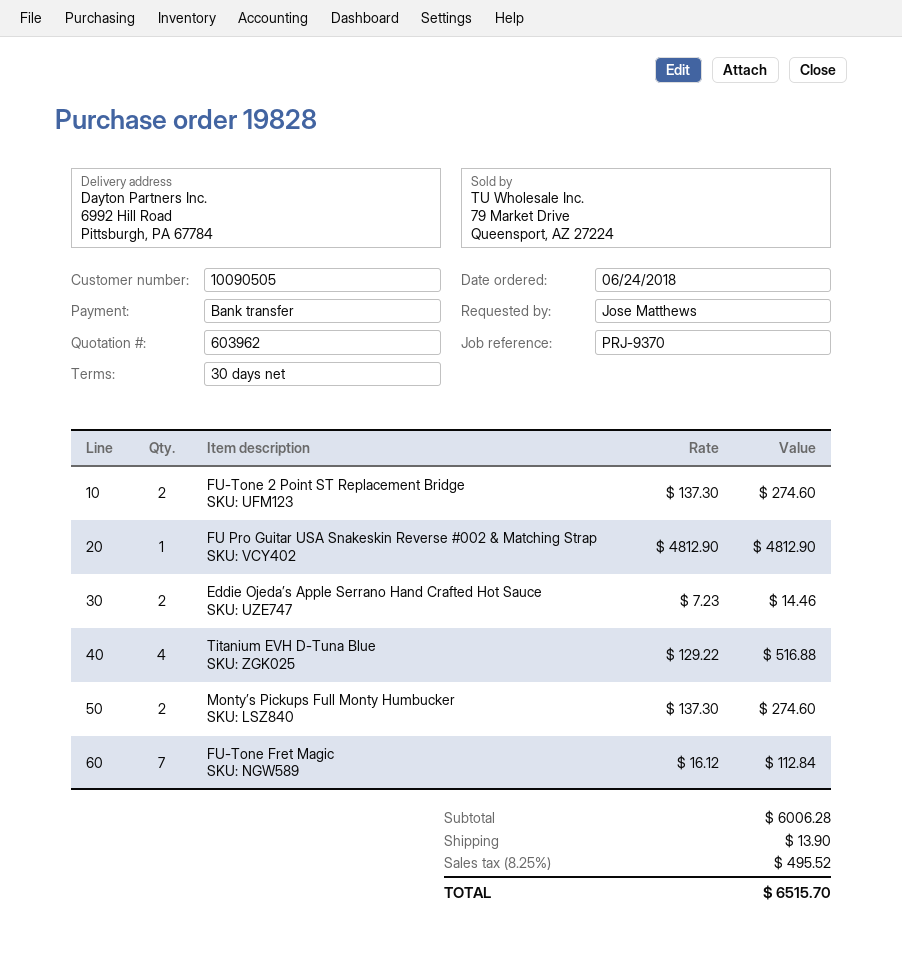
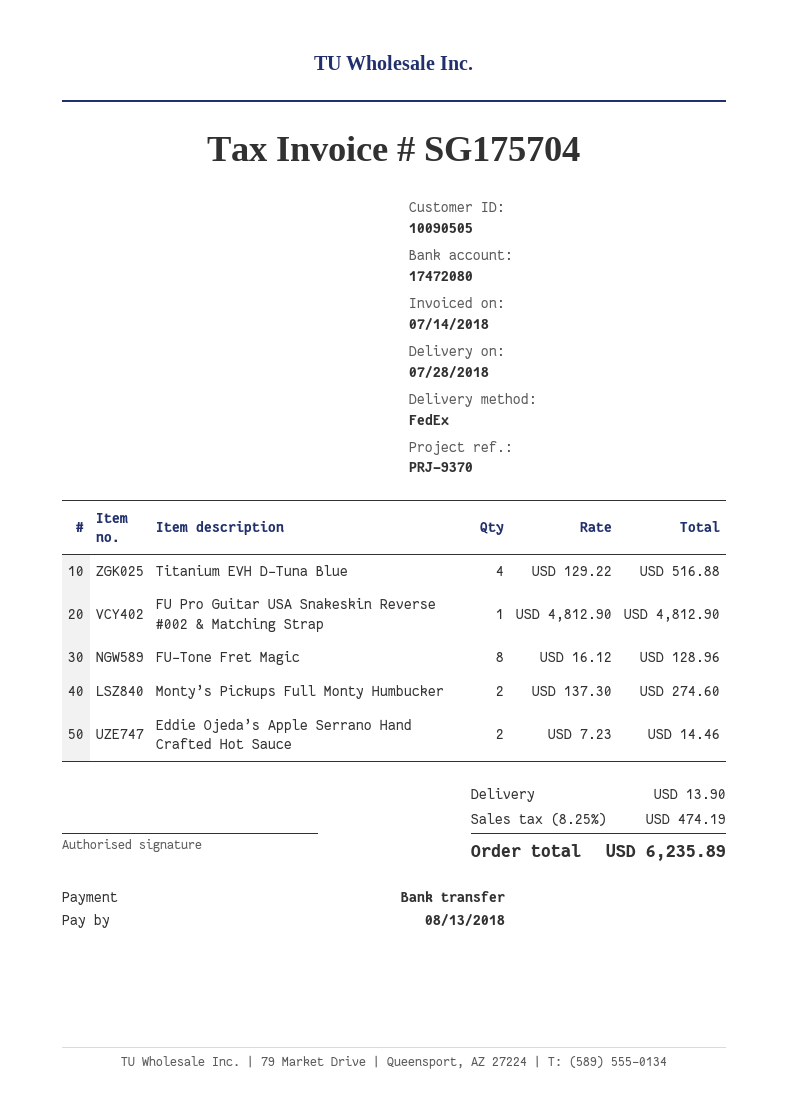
FU-Tone 2 Point ST Replacement Bridge: 2 x 137.30 = 274.60 -> none
FU-Tone Fret Magic: 7 x 16.12 = 112.84 -> 8 x 16.12 = 128.96
tax: 8.25% = 495.52 -> 8.25% = 474.19
total: 6515.70 -> 6235.89

